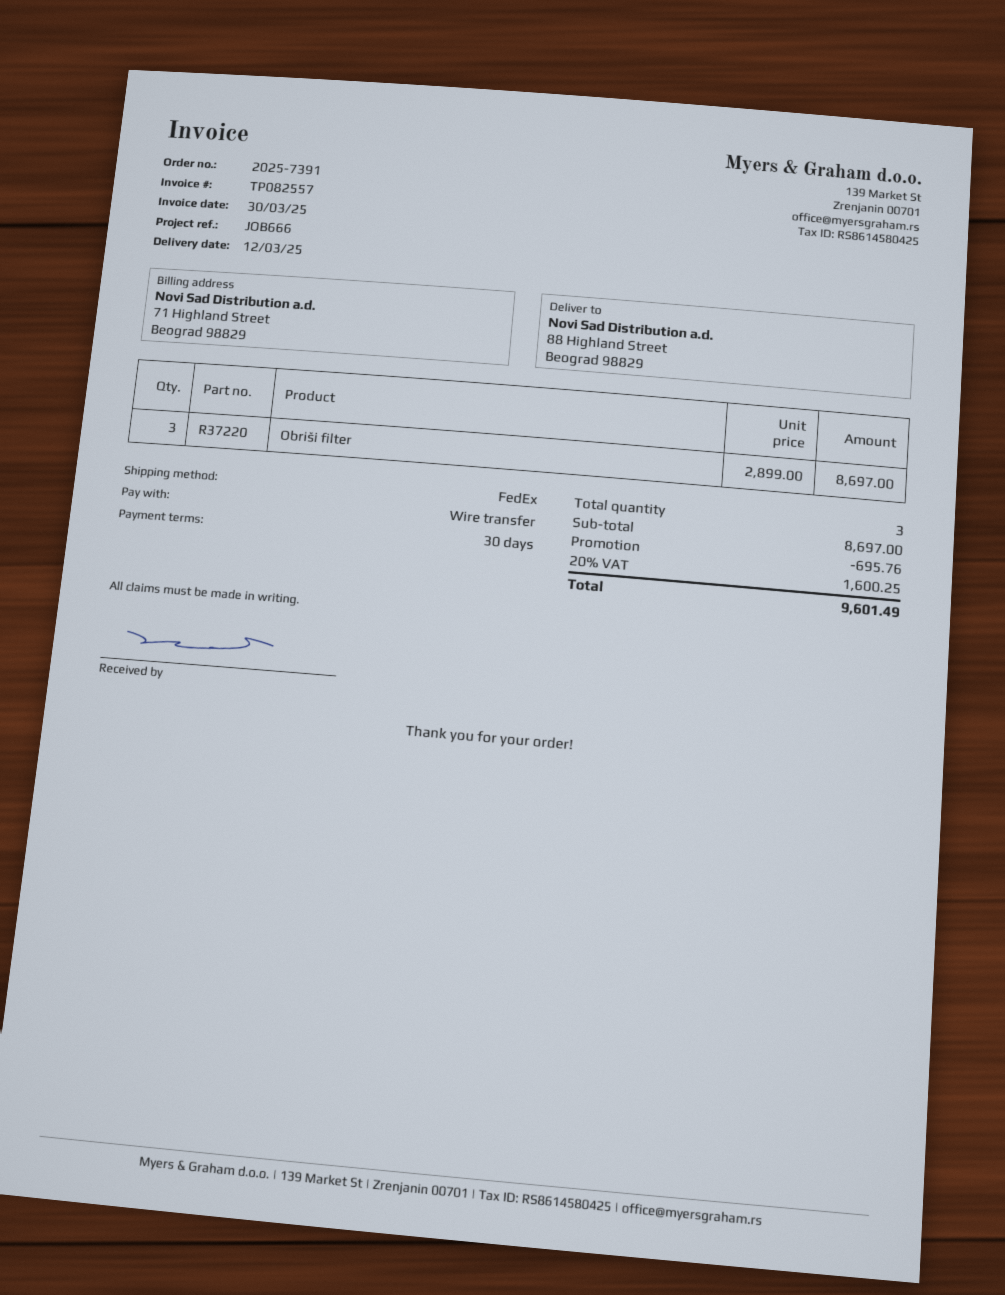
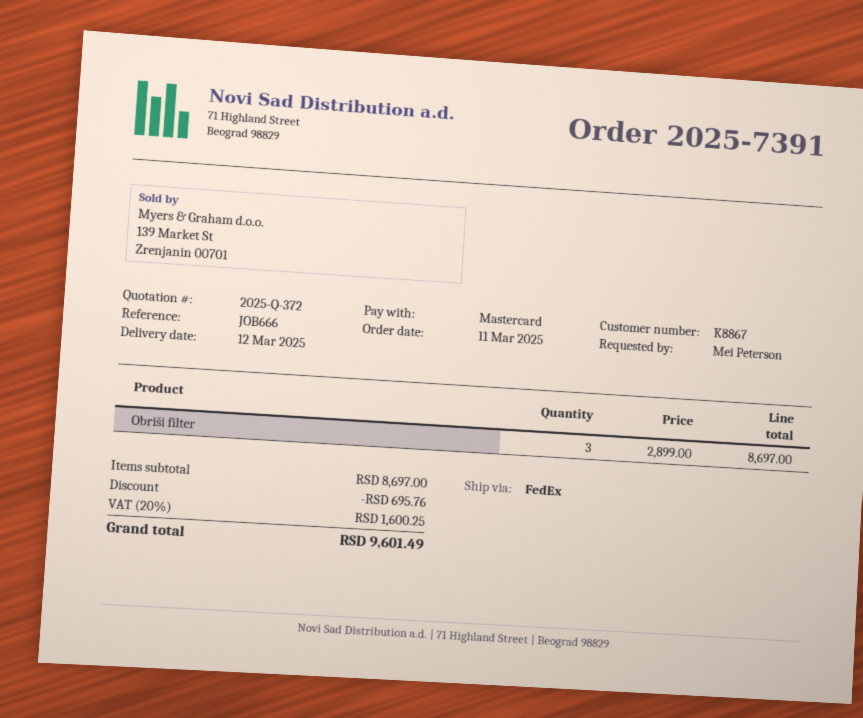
payment method: bank transfer -> Mastercard

